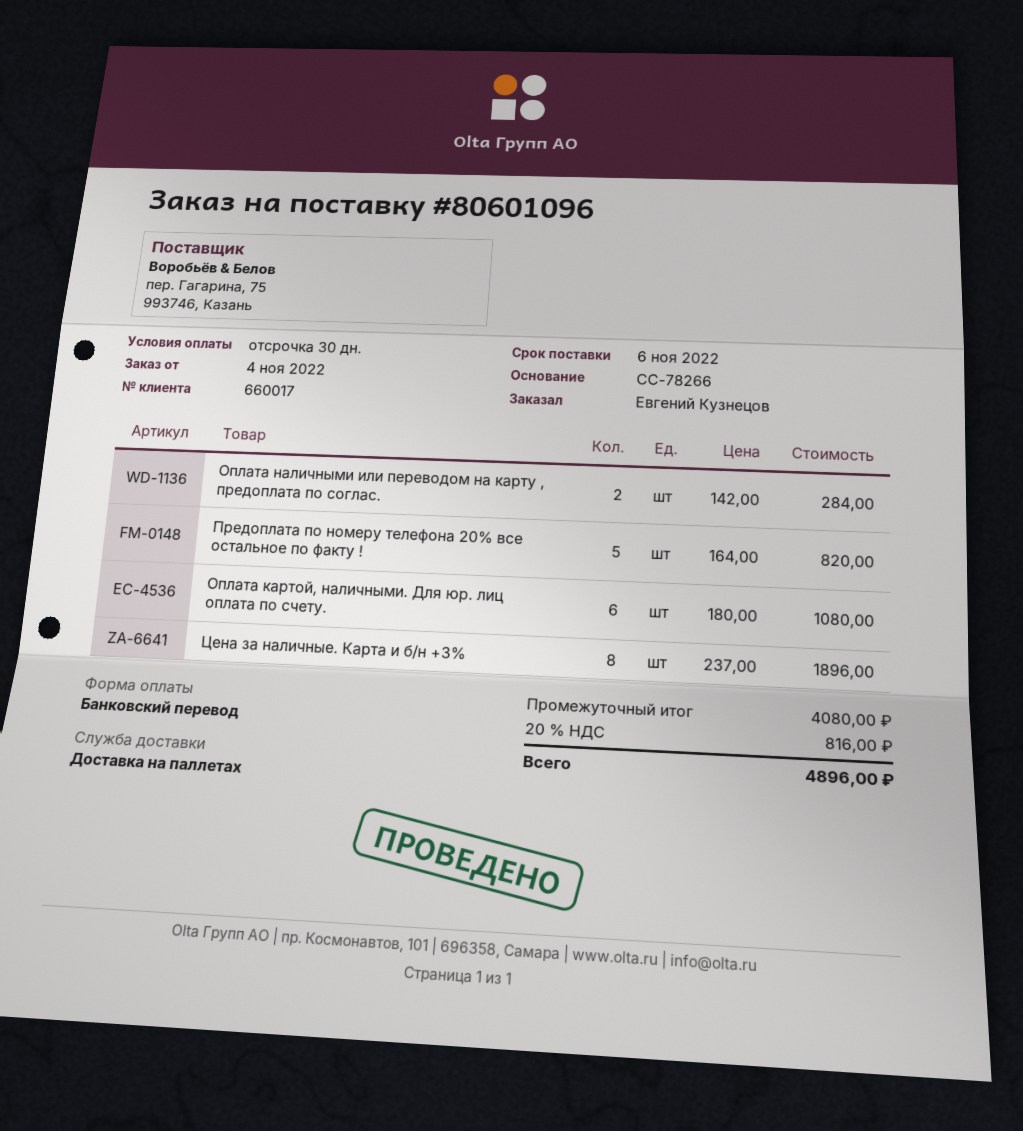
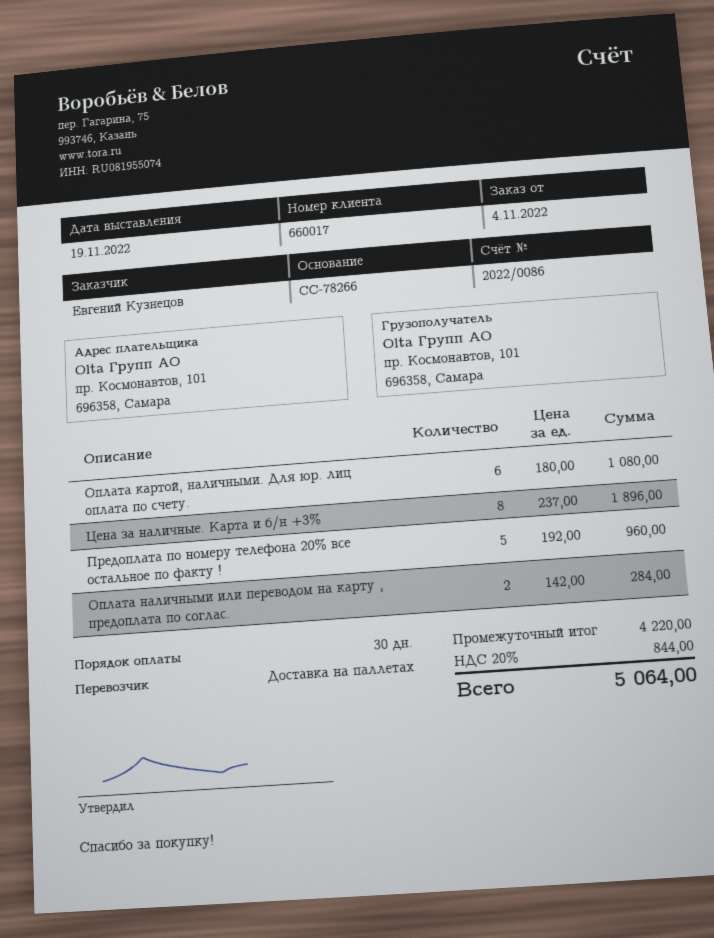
Предоплата по номеру телефона 20% все остальное по факту !: 5 x 164.00 = 820.00 -> 5 x 192.00 = 960.00
subtotal: 4080.00 -> 4220.00
tax: 20% = 816.00 -> 20% = 844.00
total: 4896.00 -> 5064.00

